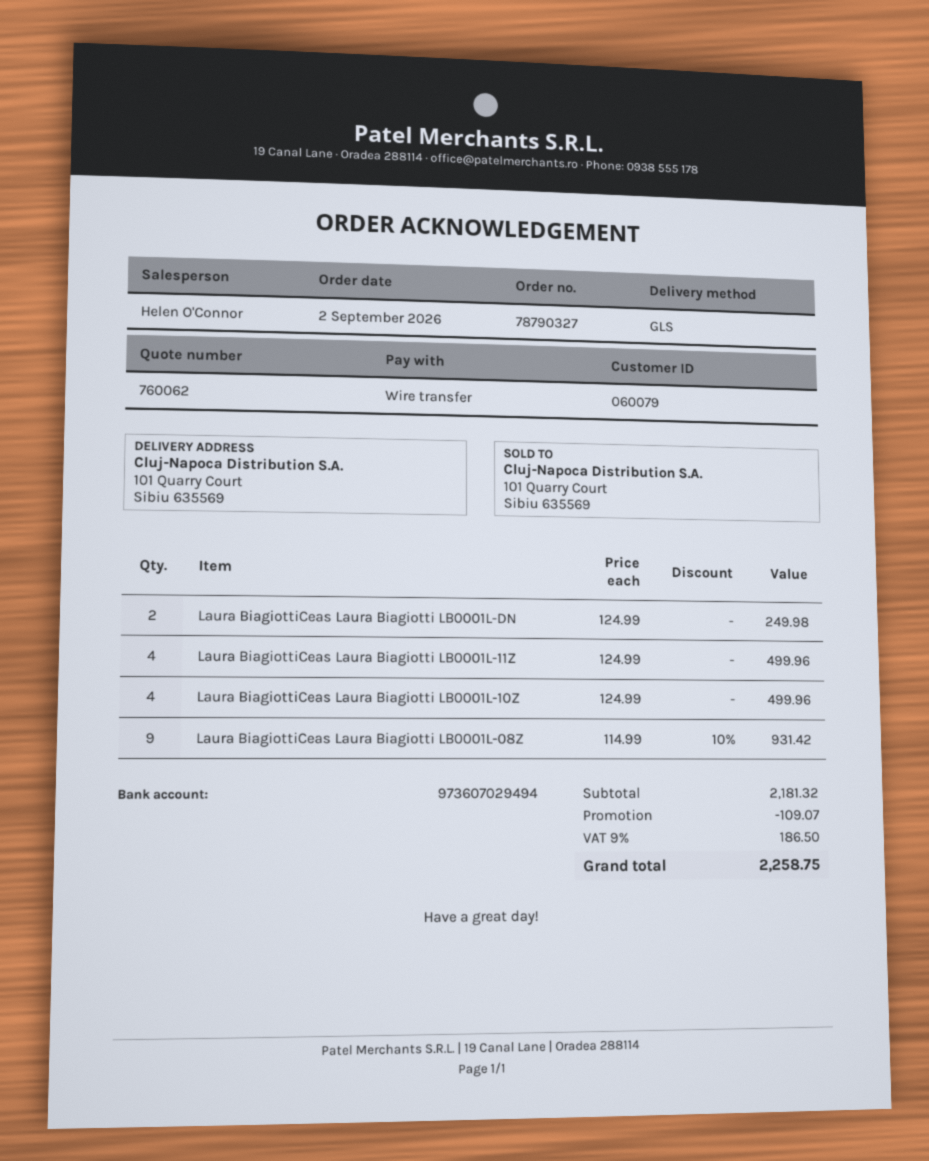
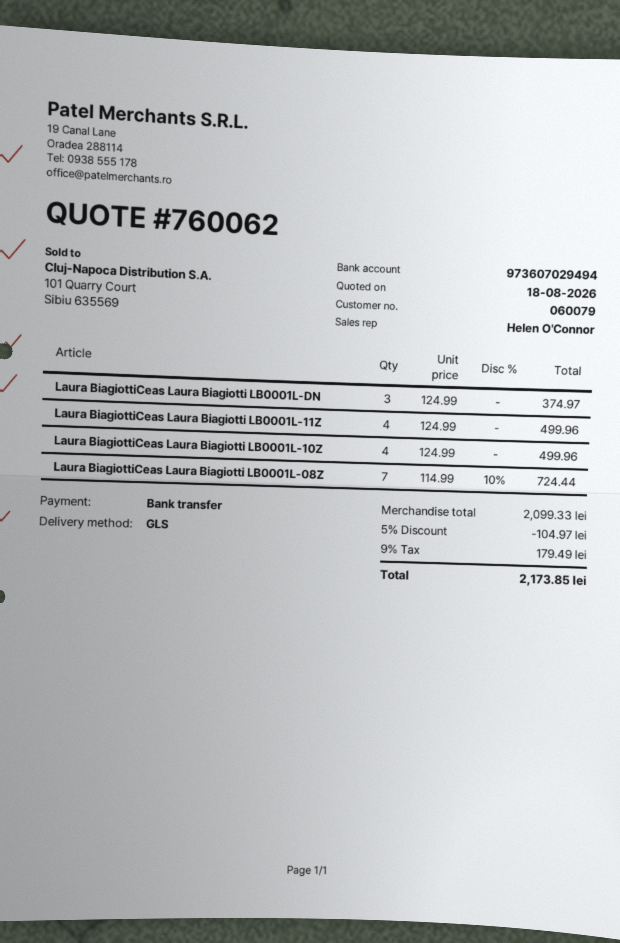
Laura BiagiottiCeas Laura Biagiotti LB0001L-DN: 2 x 124.99 = 249.98 -> 3 x 124.99 = 374.97
Laura BiagiottiCeas Laura Biagiotti LB0001L-08Z: 9 x 114.99 - 10% = 931.42 -> 7 x 114.99 - 10% = 724.44
subtotal: 2181.32 -> 2099.33
discount: 109.07 -> 104.97
tax: 9% = 186.50 -> 9% = 179.49
total: 2258.75 -> 2173.85

